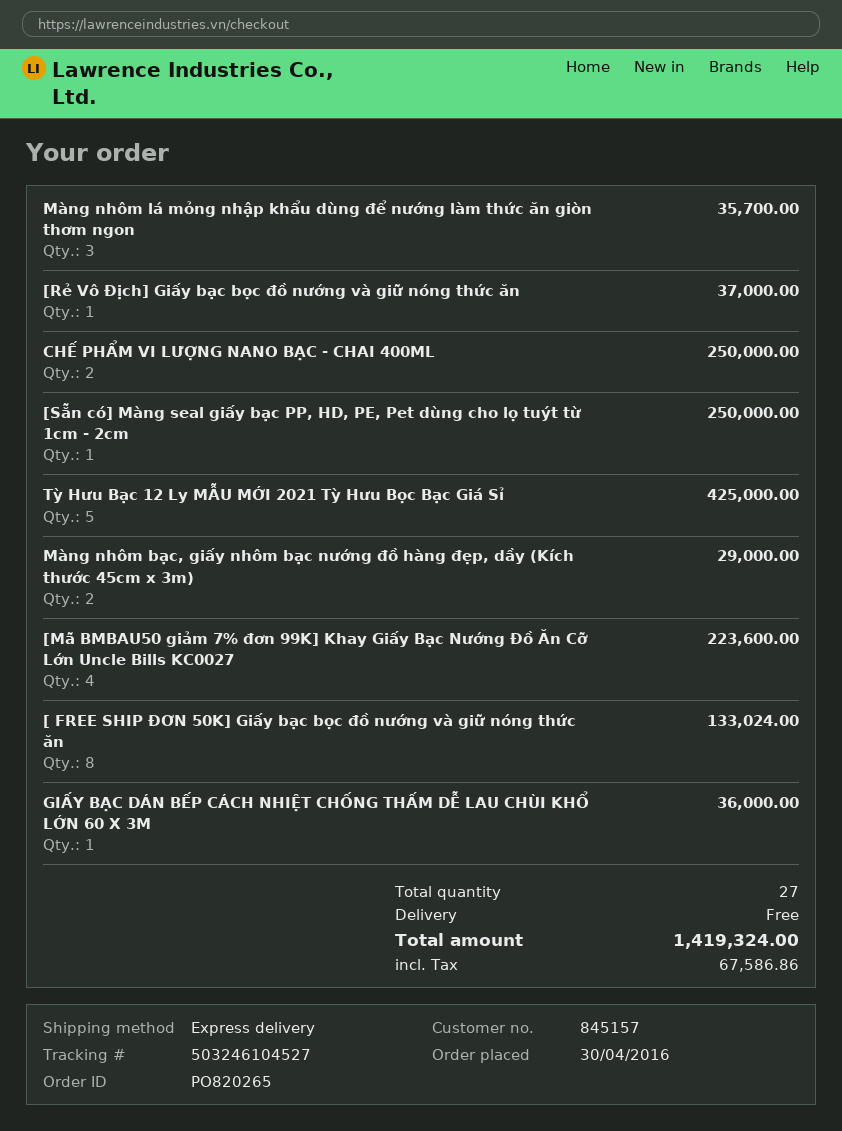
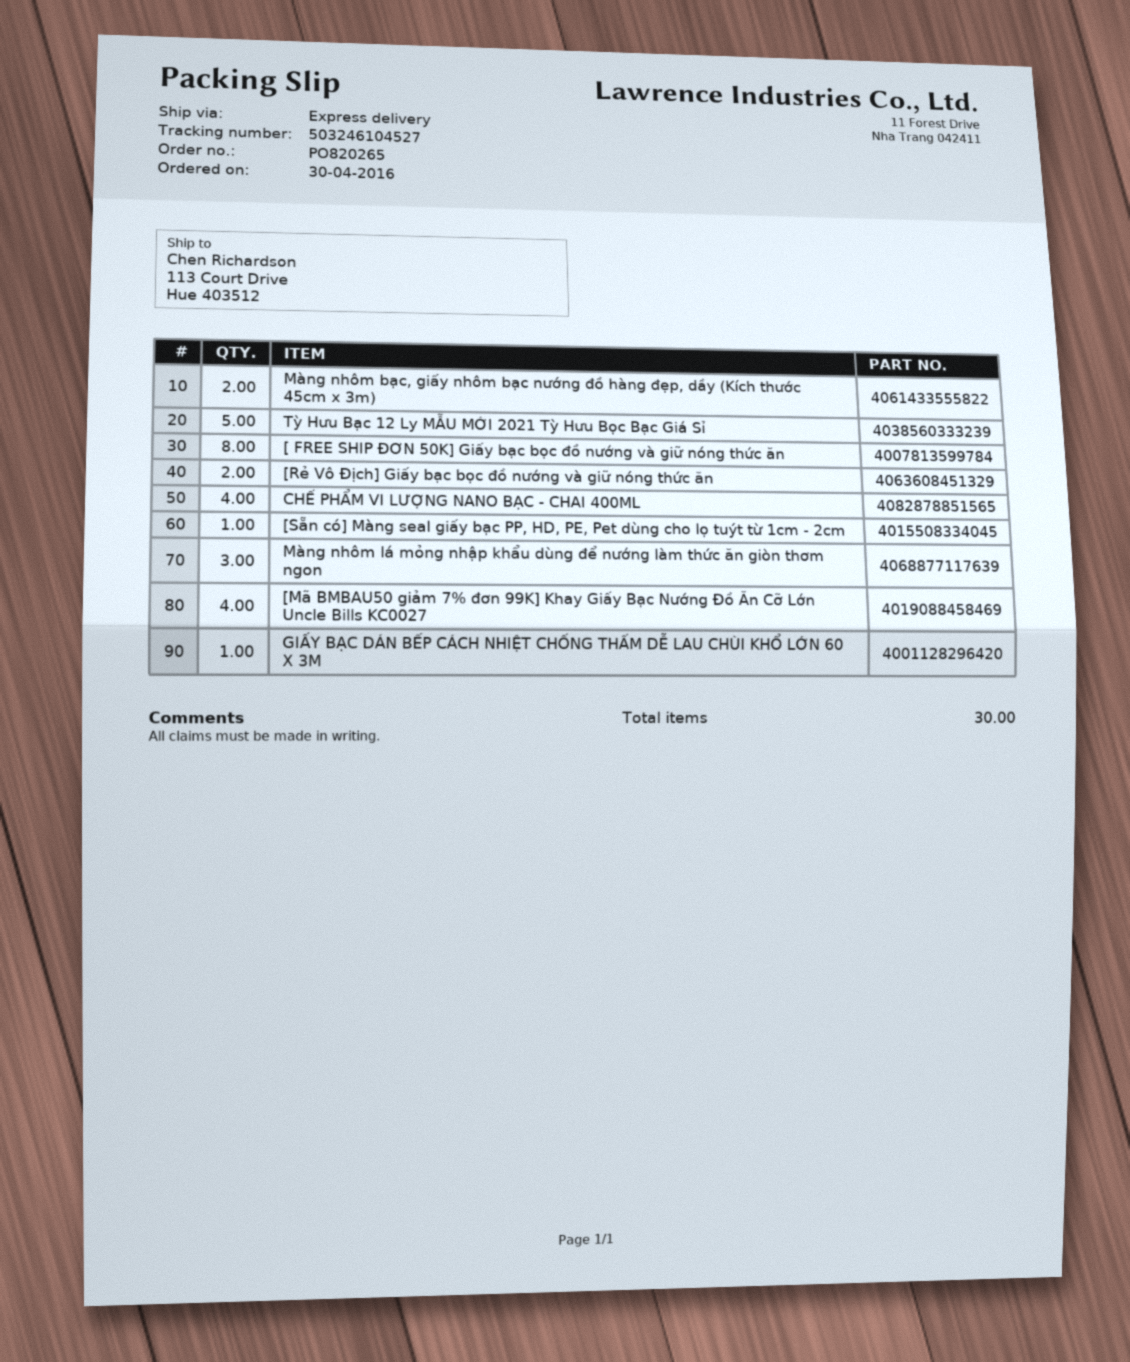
[Rẻ Vô Địch] Giấy bạc bọc đồ nướng và giữ nóng thức ăn: 1 -> 2
CHẾ PHẨM VI LƯỢNG NANO BẠC - CHAI 400ML: 2 -> 4
total quantity: 27 -> 30

